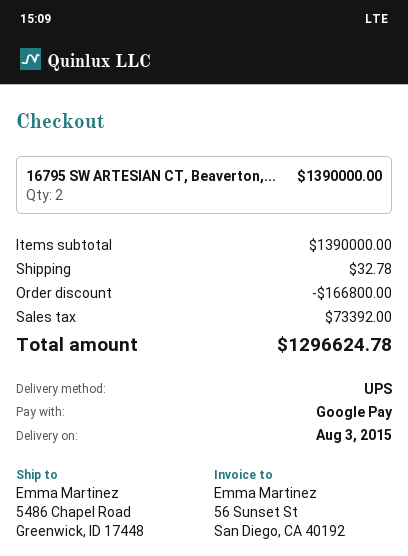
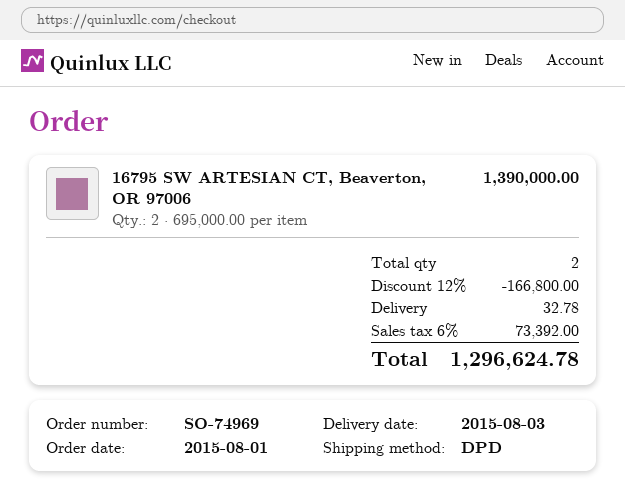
shipping method: UPS -> DPD

